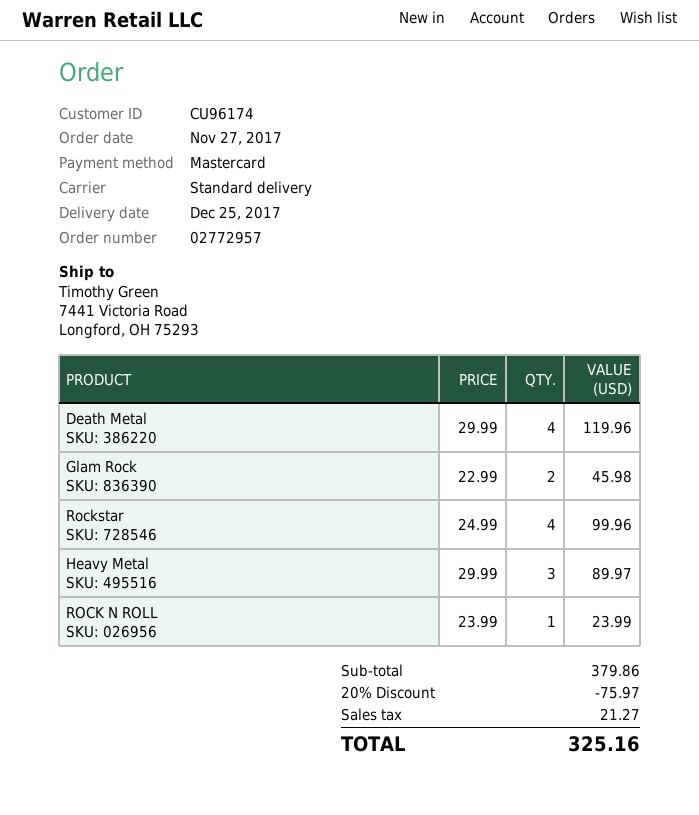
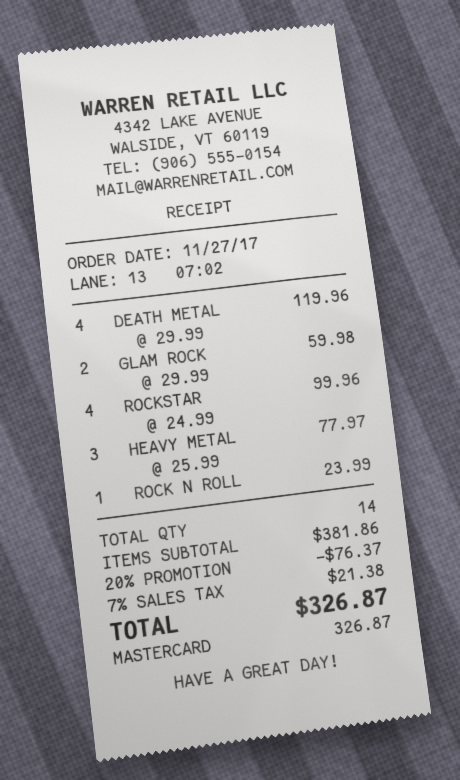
Glam Rock: 2 x 22.99 = 45.98 -> 2 x 29.99 = 59.98
Heavy Metal: 3 x 29.99 = 89.97 -> 3 x 25.99 = 77.97
subtotal: 379.86 -> 381.86
discount: 20% = 75.97 -> 20% = 76.37
tax: 21.27 -> 21.38
total: 325.16 -> 326.87

